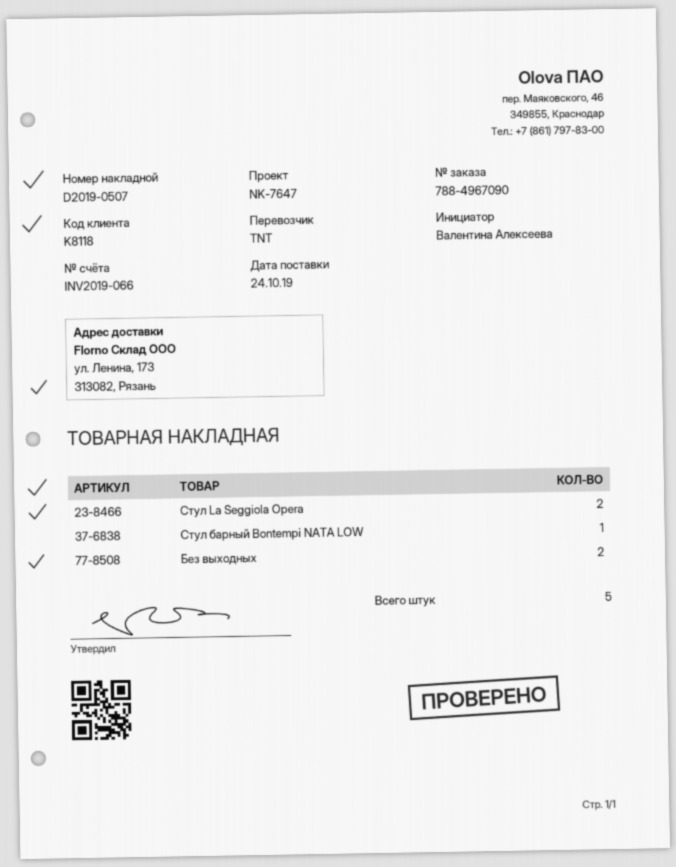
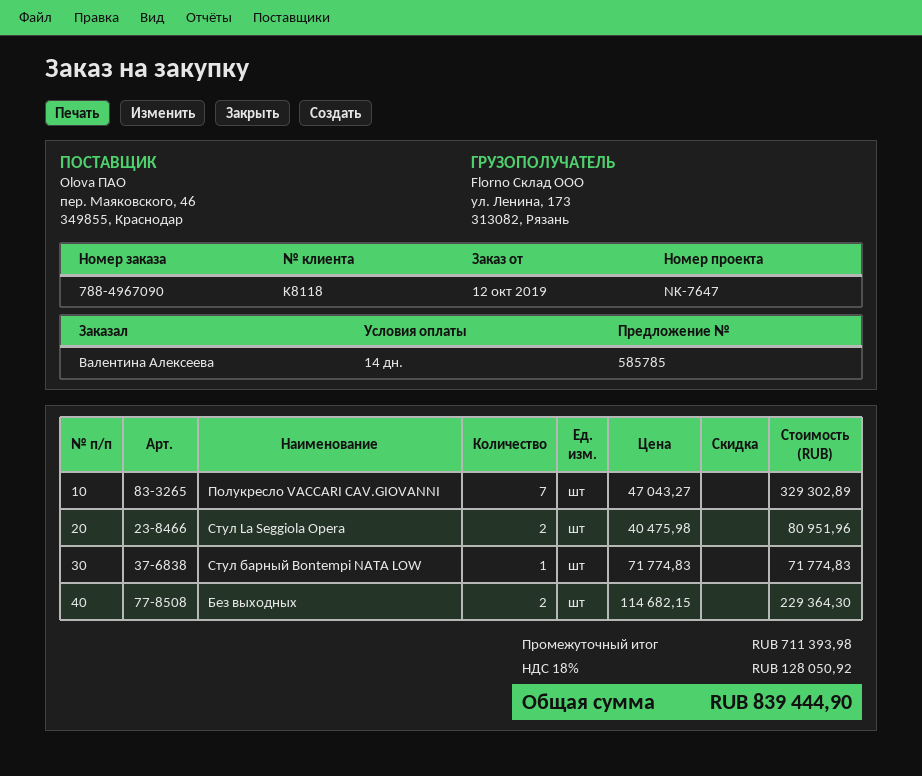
Полукресло VACCARI CAV.GIOVANNI: none -> 7

